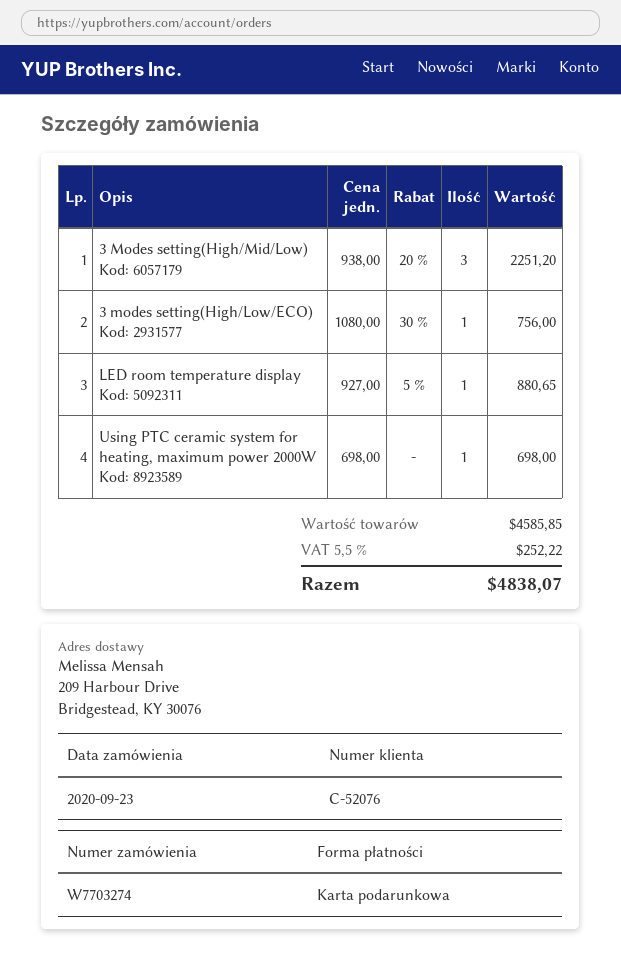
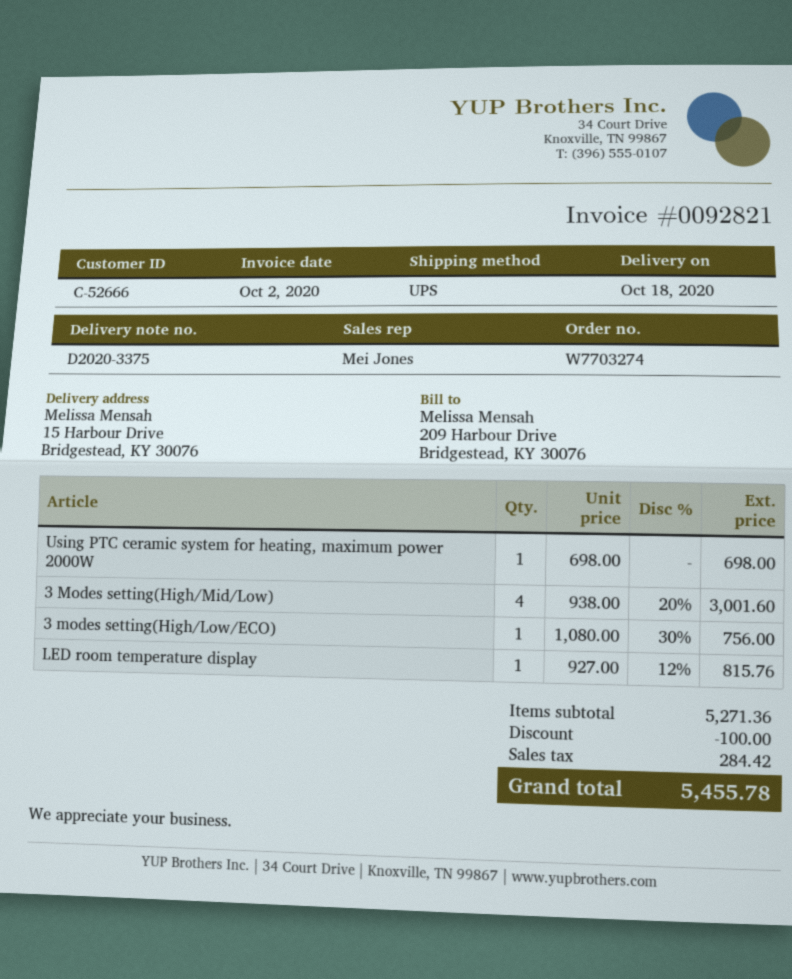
customer number: C-52076 -> C-52666
ship to: 209 Harbour Drive, Bridgestead, KY 30076 -> 15 Harbour Drive, Bridgestead, KY 30076
3 Modes setting(High/Mid/Low): 3 x 938.00 - 20% = 2251.20 -> 4 x 938.00 - 20% = 3001.60
LED room temperature display: 1 x 927.00 - 5% = 880.65 -> 1 x 927.00 - 12% = 815.76
subtotal: 4585.85 -> 5271.36
discount: none -> 100.00
tax: 252.22 -> 284.42
total: 4838.07 -> 5455.78

